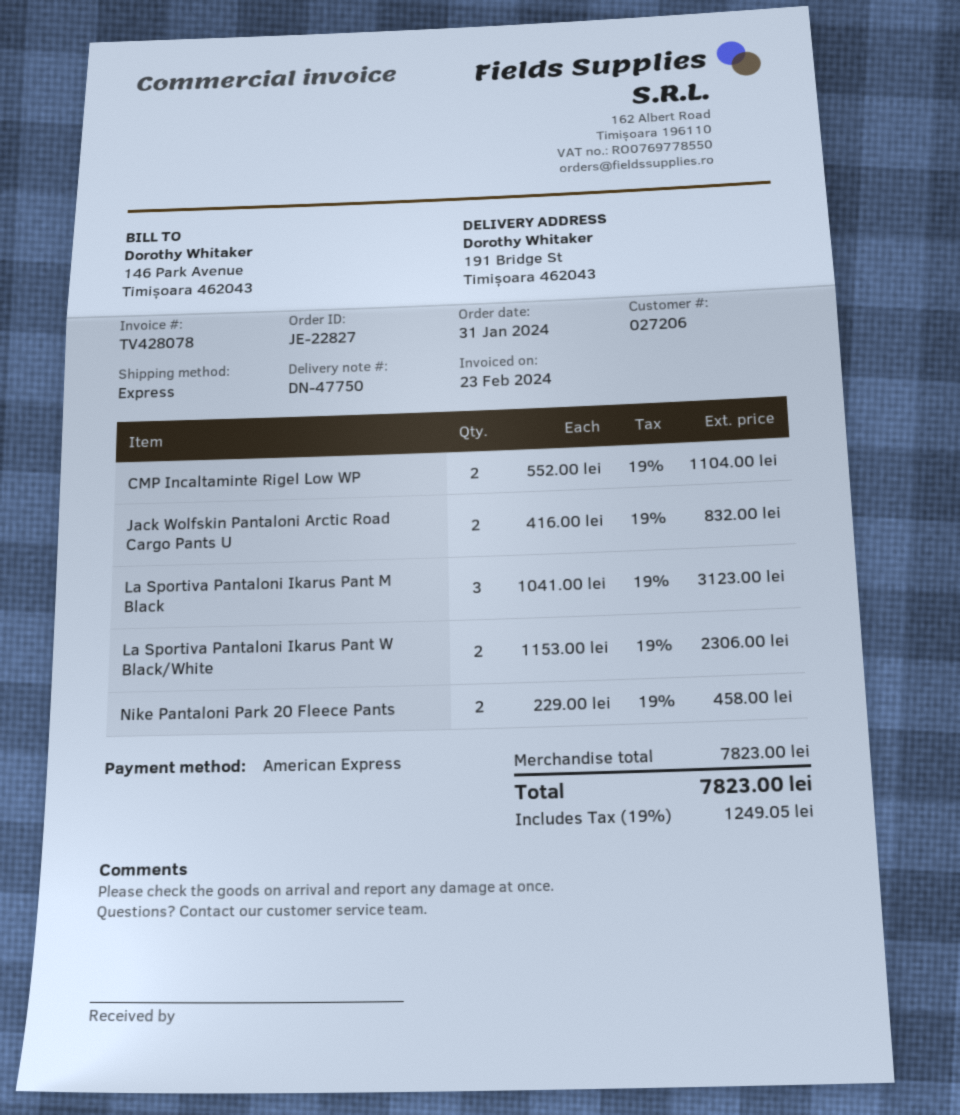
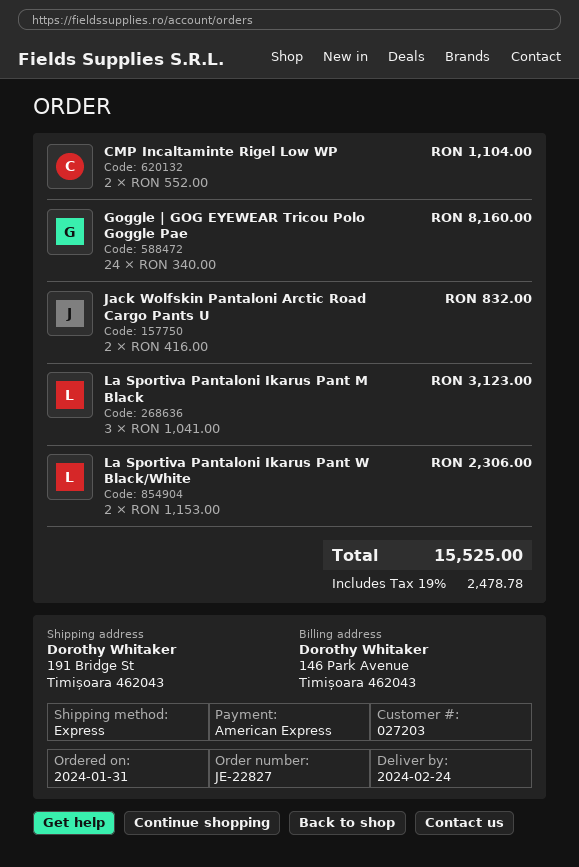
customer number: 027206 -> 027203
Nike Pantaloni Park 20 Fleece Pants: 2 x 229.00 = 458.00 -> none
Goggle | GOG EYEWEAR Tricou Polo Goggle Pae: none -> 24 x 340.00 = 8160.00
tax: 19% = 1249.05 -> 19% = 2478.78
total: 7823.00 -> 15525.00

